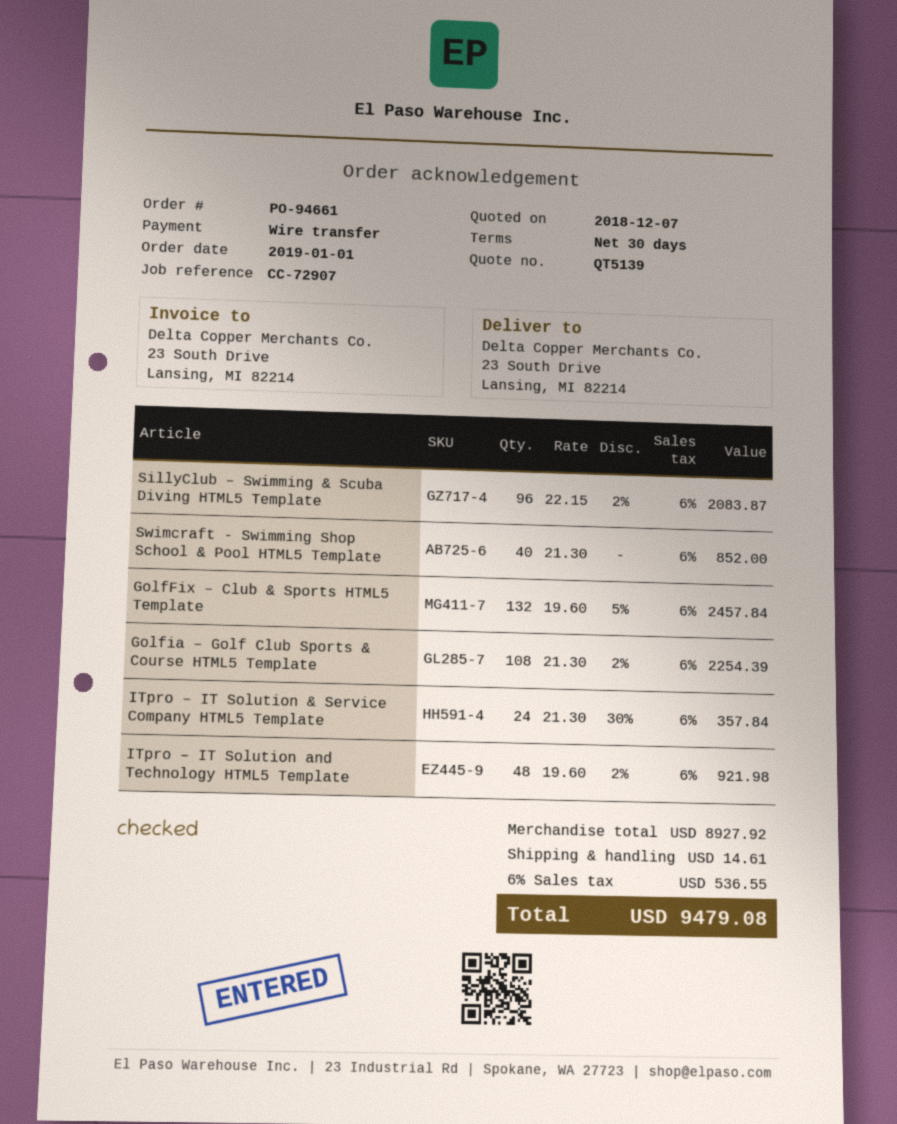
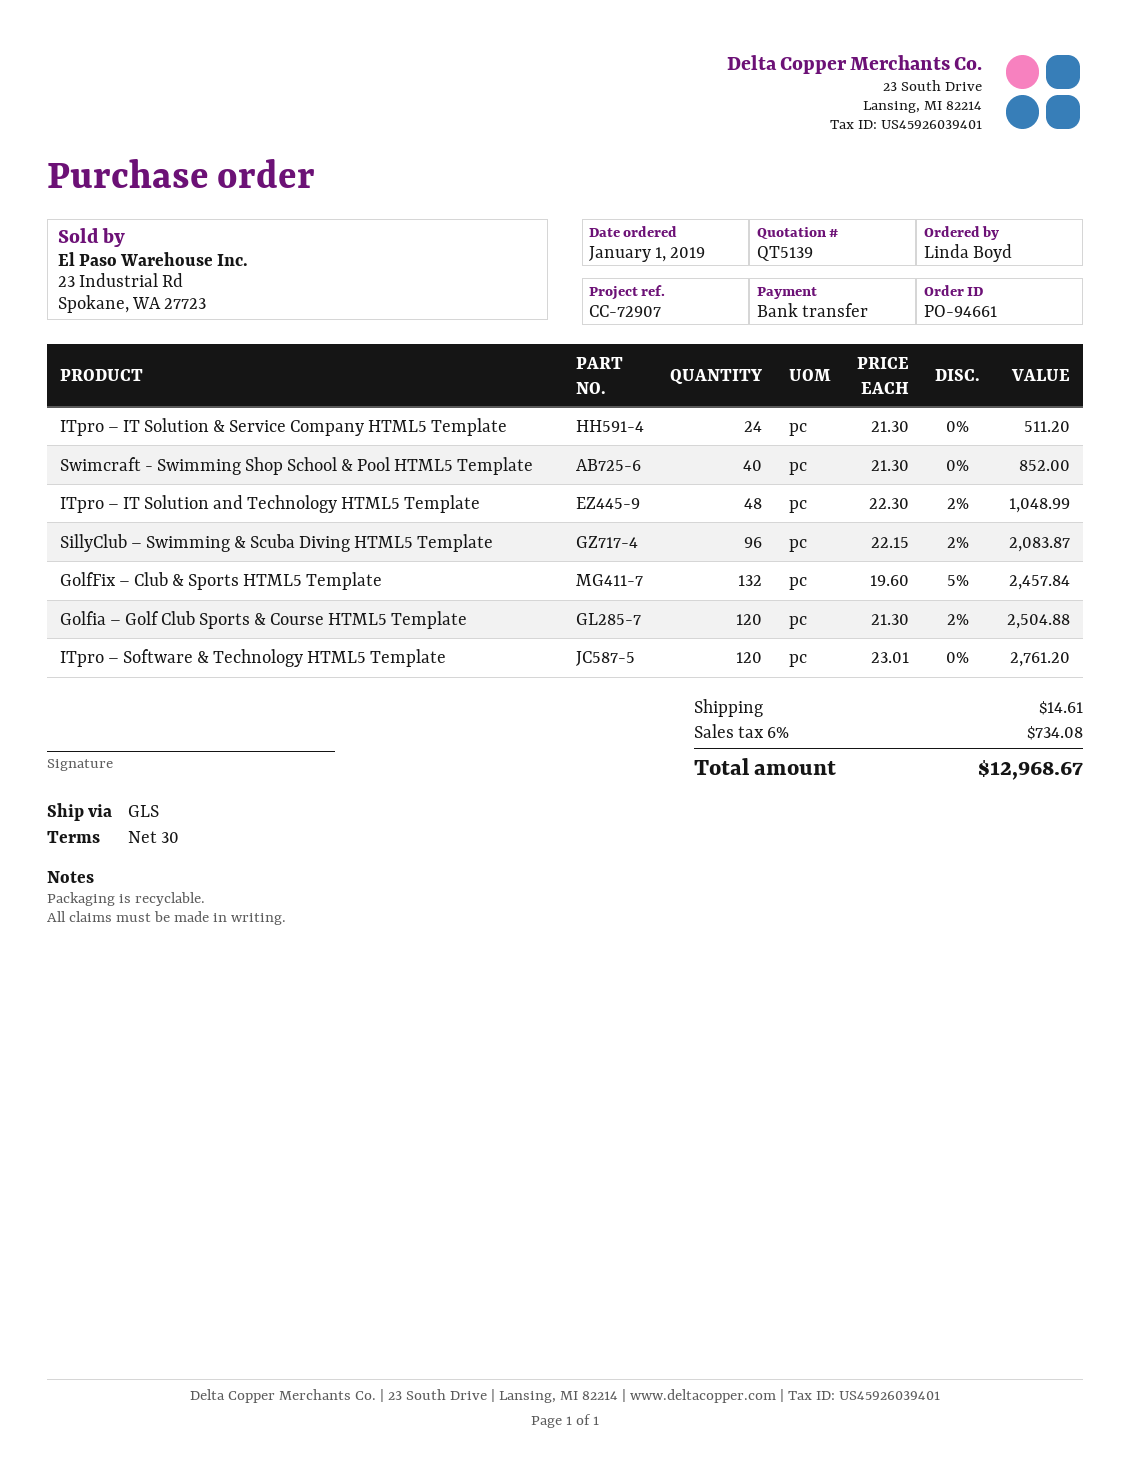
Golfia – Golf Club Sports & Course HTML5 Template: 108 x 21.30 - 2% = 2254.39 -> 120 x 21.30 - 2% = 2504.88
ITpro – IT Solution & Service Company HTML5 Template: 24 x 21.30 - 30% = 357.84 -> 24 x 21.30 = 511.20
ITpro – IT Solution and Technology HTML5 Template: 48 x 19.60 - 2% = 921.98 -> 48 x 22.30 - 2% = 1048.99
ITpro – Software & Technology HTML5 Template: none -> 120 x 23.01 = 2761.20
tax: 6% = 536.55 -> 6% = 734.08
total: 9479.08 -> 12968.67

